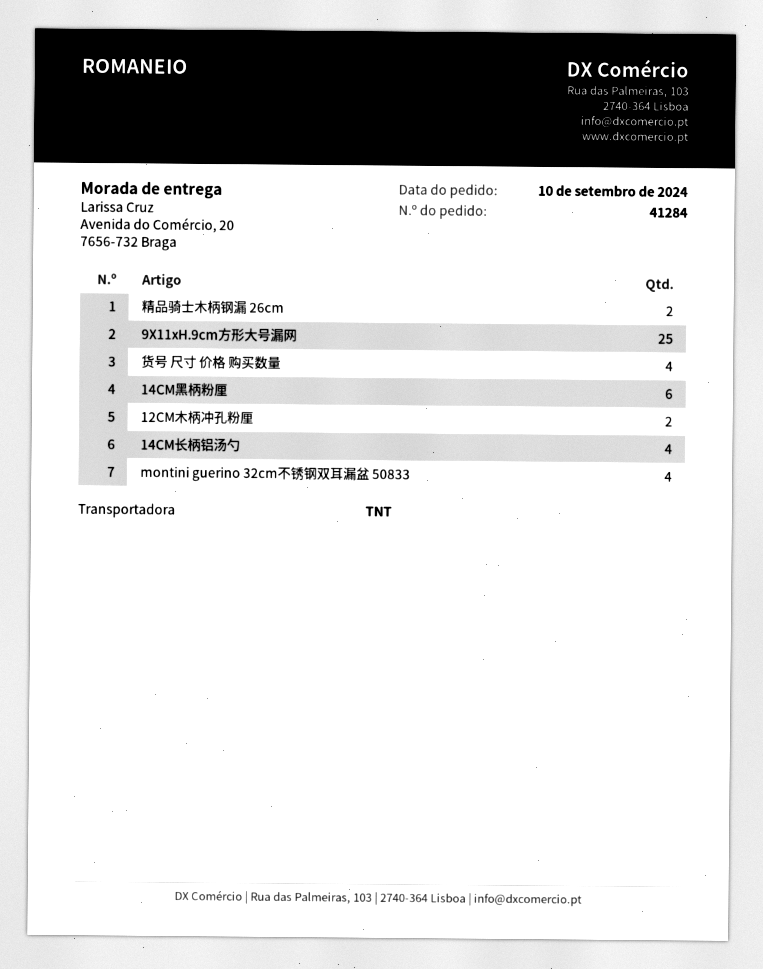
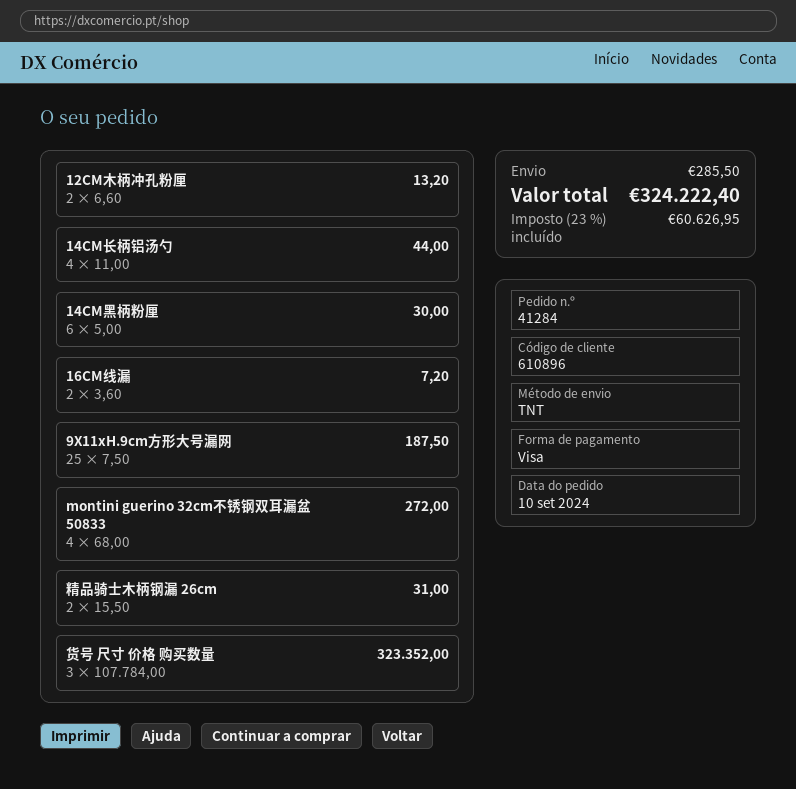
货号 尺寸 价格 购买数量: 4 -> 3
16CM线漏: none -> 2

